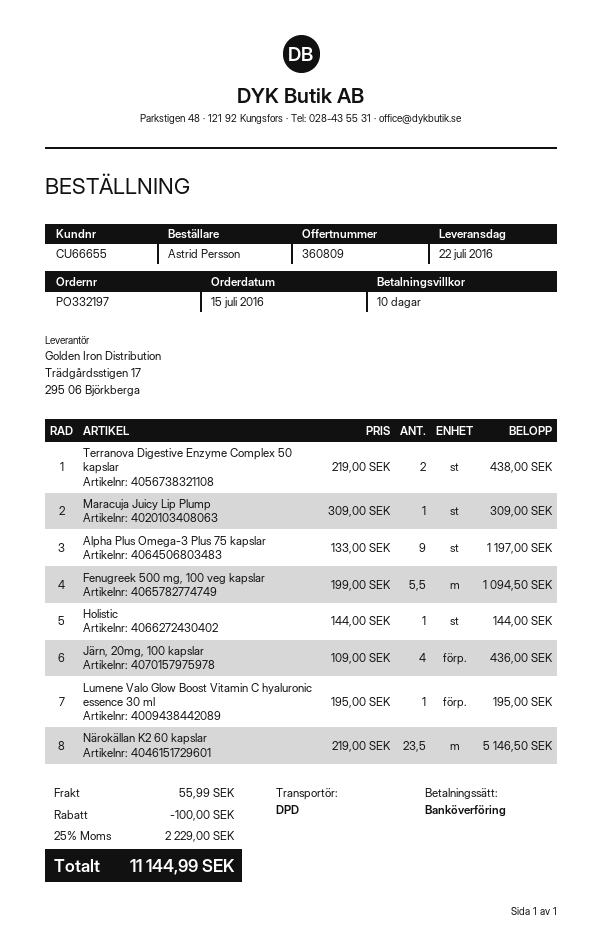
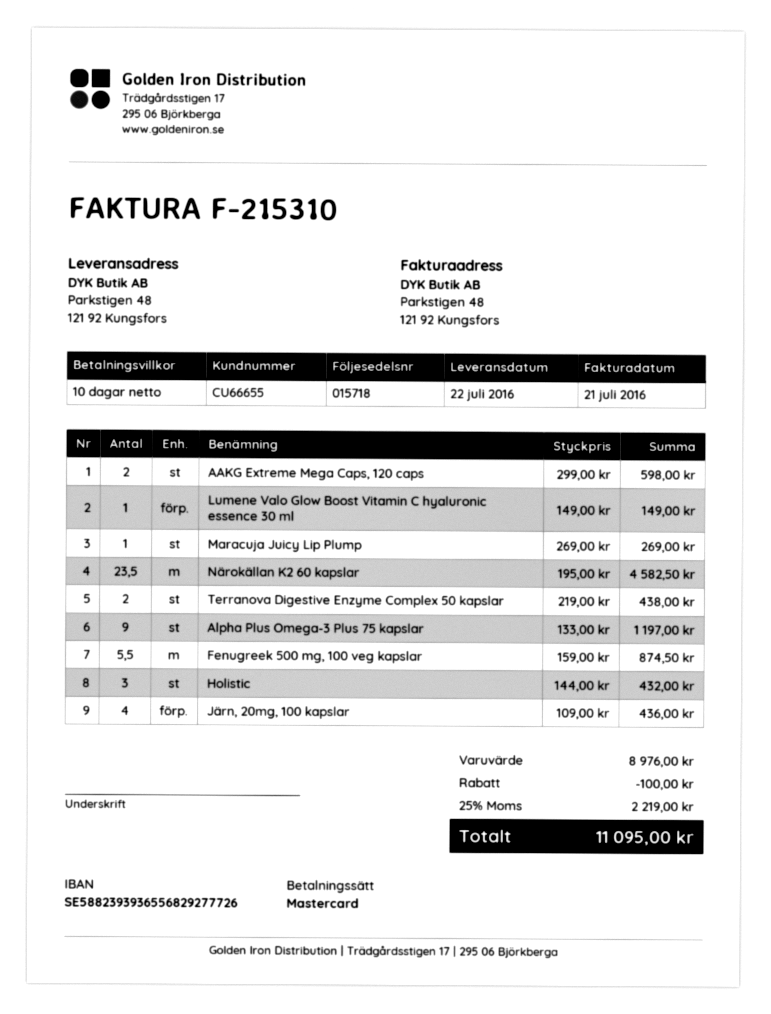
payment method: bank transfer -> Mastercard
Maracuja Juicy Lip Plump: 1 x 309.00 = 309.00 -> 1 x 269.00 = 269.00
Fenugreek 500 mg, 100 veg kapslar: 5.5 x 199.00 = 1094.50 -> 5.5 x 159.00 = 874.50
Holistic: 1 x 144.00 = 144.00 -> 3 x 144.00 = 432.00
Lumene Valo Glow Boost Vitamin C hyaluronic essence 30 ml: 1 x 195.00 = 195.00 -> 1 x 149.00 = 149.00
Närokällan K2 60 kapslar: 23.5 x 219.00 = 5146.50 -> 23.5 x 195.00 = 4582.50
AAKG Extreme Mega Caps, 120 caps: none -> 2 x 299.00 = 598.00
shipping: 55.99 -> none
tax: 25% = 2229.00 -> 25% = 2219.00
total: 11144.99 -> 11095.00

